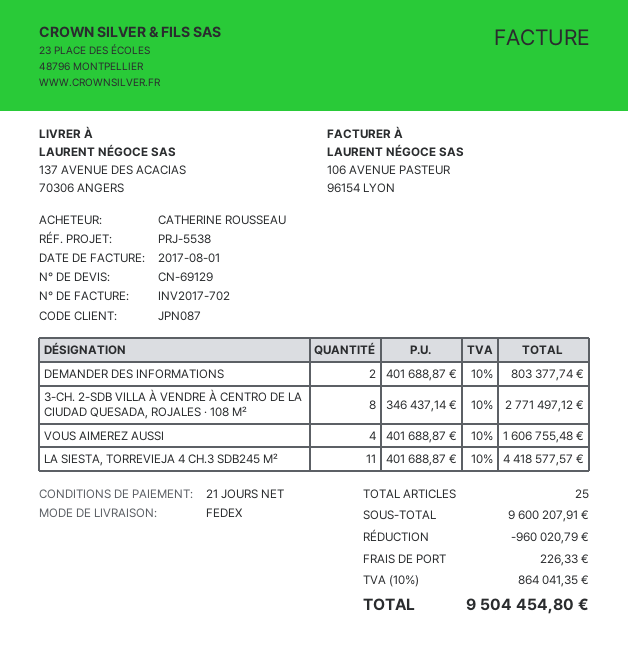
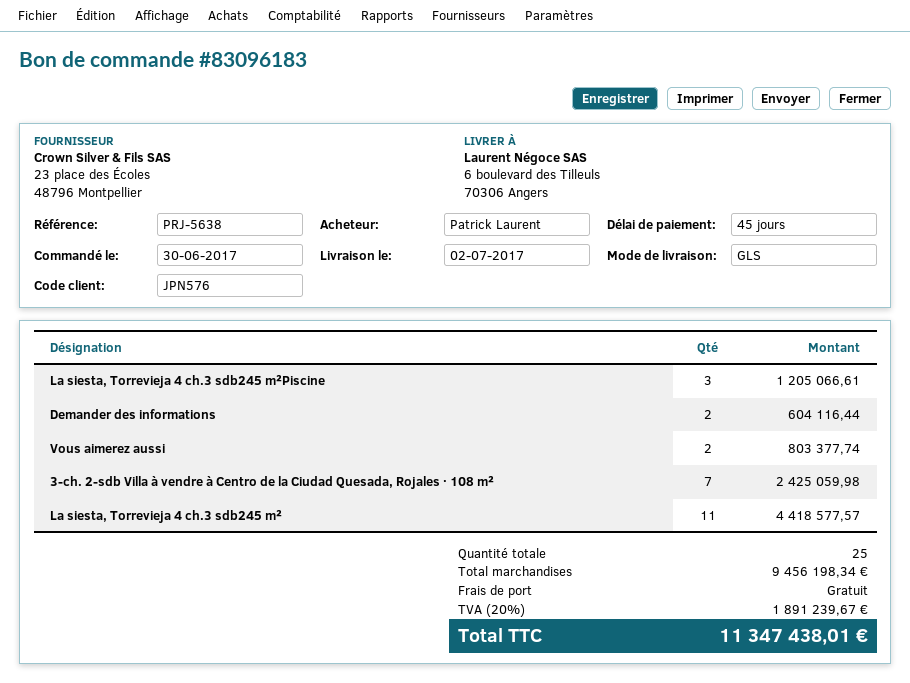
payment terms: 21 days -> 45 days
customer number: JPN087 -> JPN576
reference: PRJ-5538 -> PRJ-5638
ordered by: CATHERINE ROUSSEAU -> Patrick Laurent
shipping method: FedEx -> GLS
ship to: 137 AVENUE DES ACACIAS, 70306 ANGERS -> 6 boulevard des Tilleuls, 70306 Angers
DEMANDER DES INFORMATIONS: 2 for 803377.74 -> 2 for 604116.44
3-CH. 2-SDB VILLA À VENDRE À CENTRO DE LA CIUDAD QUESADA, ROJALES · 108 M²: 8 for 2771497.12 -> 7 for 2425059.98
VOUS AIMEREZ AUSSI: 4 for 1606755.48 -> 2 for 803377.74
La siesta, Torrevieja 4 ch.3 sdb245 m²Piscine: none -> 3 for 1205066.61
subtotal: 9600207.91 -> 9456198.34
discount: 960020.79 -> none
shipping: 226.33 -> 0.00
tax: 10% = 864041.35 -> 20% = 1891239.67
total: 9504454.80 -> 11347438.01

